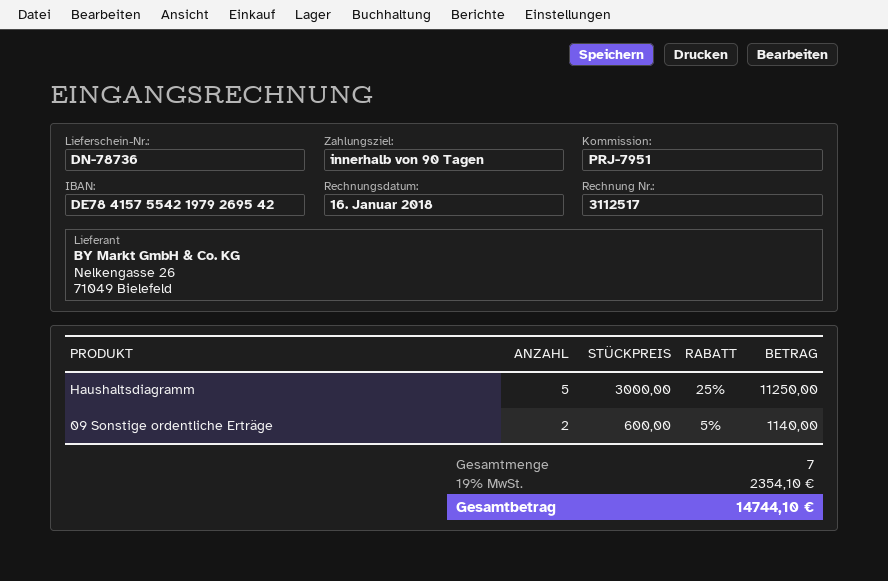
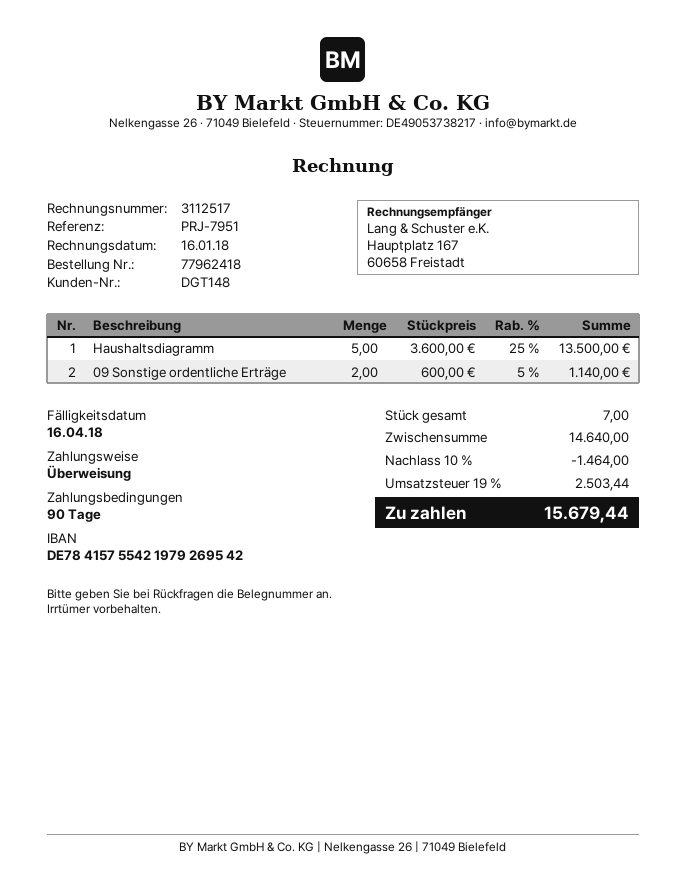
Haushaltsdiagramm: 5 x 3000.00 - 25% = 11250.00 -> 5 x 3600.00 - 25% = 13500.00
discount: none -> 10% = 1464.00
tax: 19% = 2354.10 -> 19% = 2503.44
total: 14744.10 -> 15679.44

